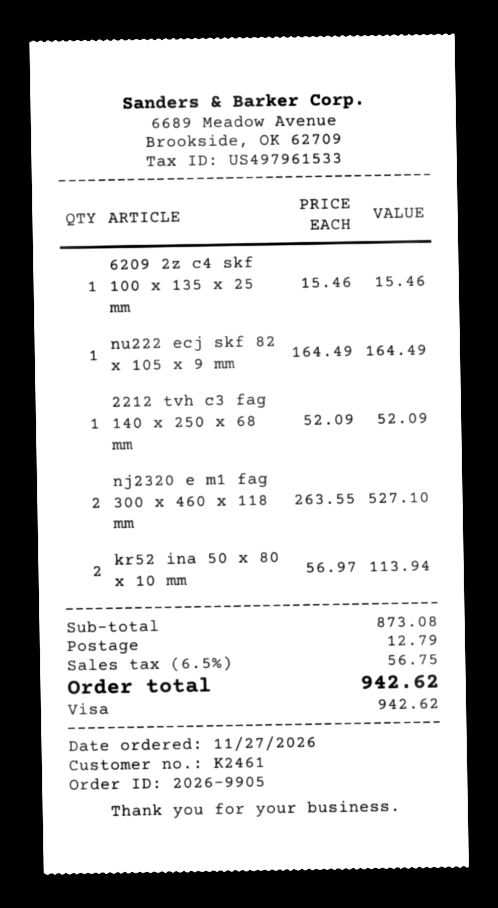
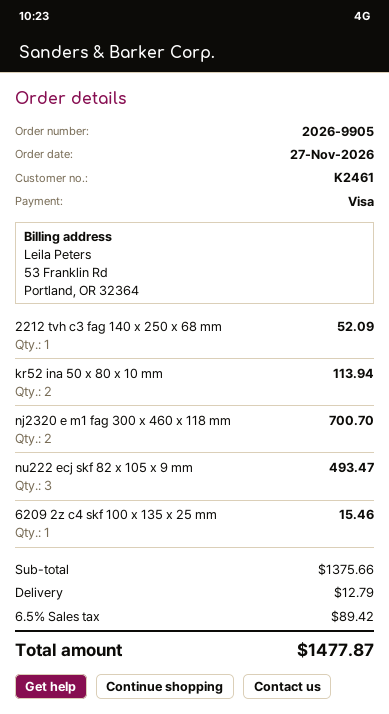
nu222 ecj skf 82 x 105 x 9 mm: 1 for 164.49 -> 3 for 493.47
nj2320 e m1 fag 300 x 460 x 118 mm: 2 for 527.10 -> 2 for 700.70
subtotal: 873.08 -> 1375.66
tax: 6.5% = 56.75 -> 6.5% = 89.42
total: 942.62 -> 1477.87

